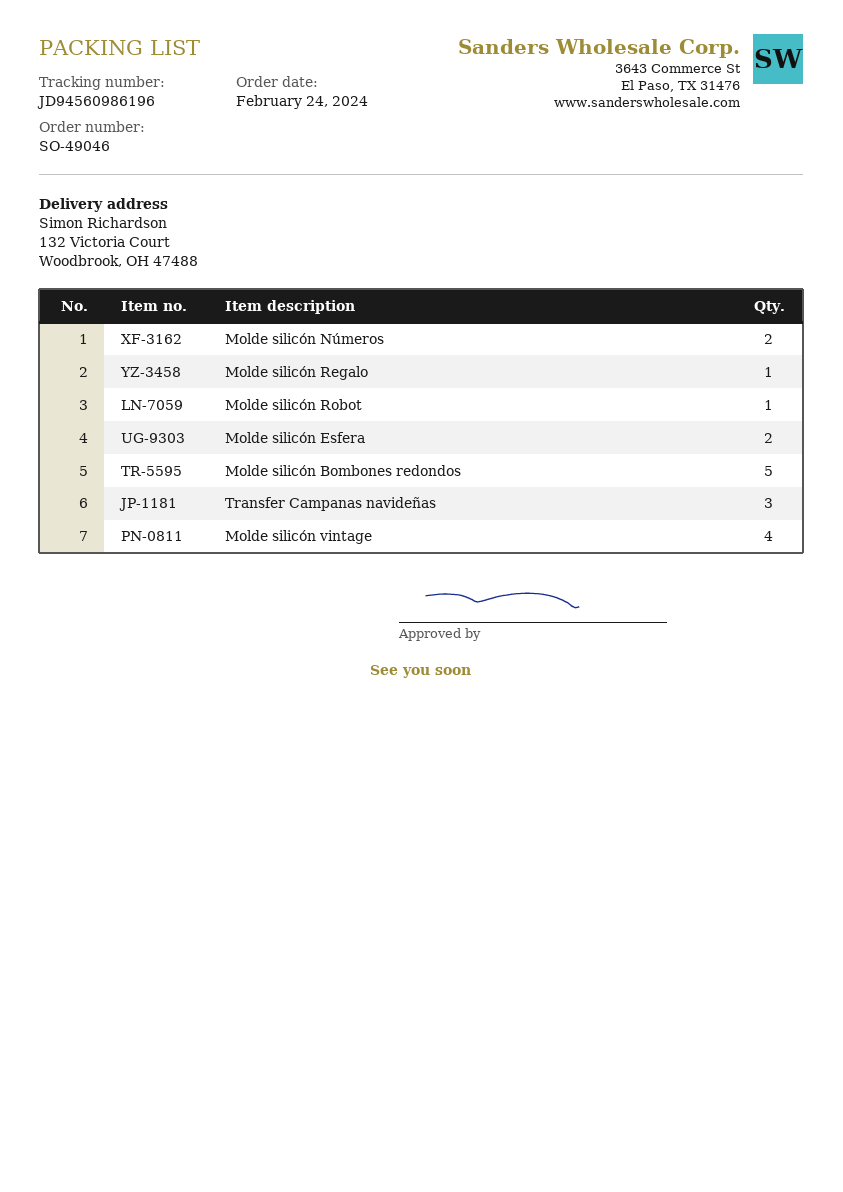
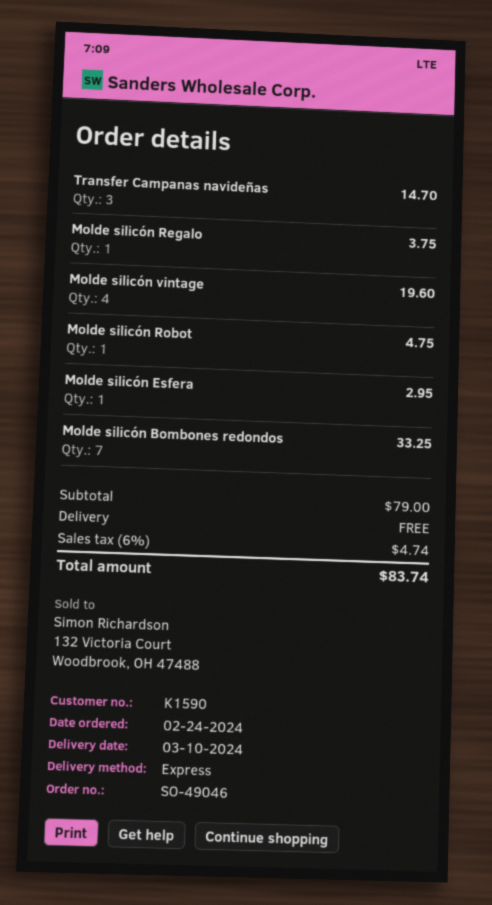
Molde silicón Números: 2 -> none
Molde silicón Esfera: 2 -> 1
Molde silicón Bombones redondos: 5 -> 7

